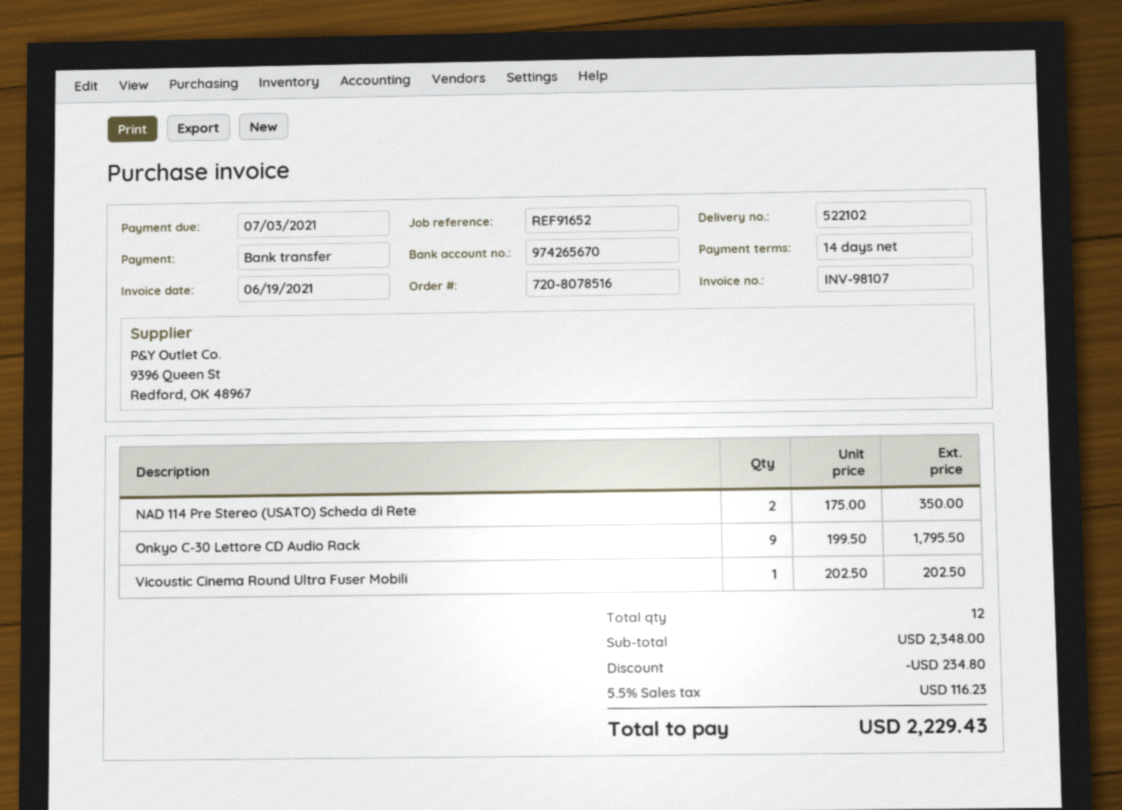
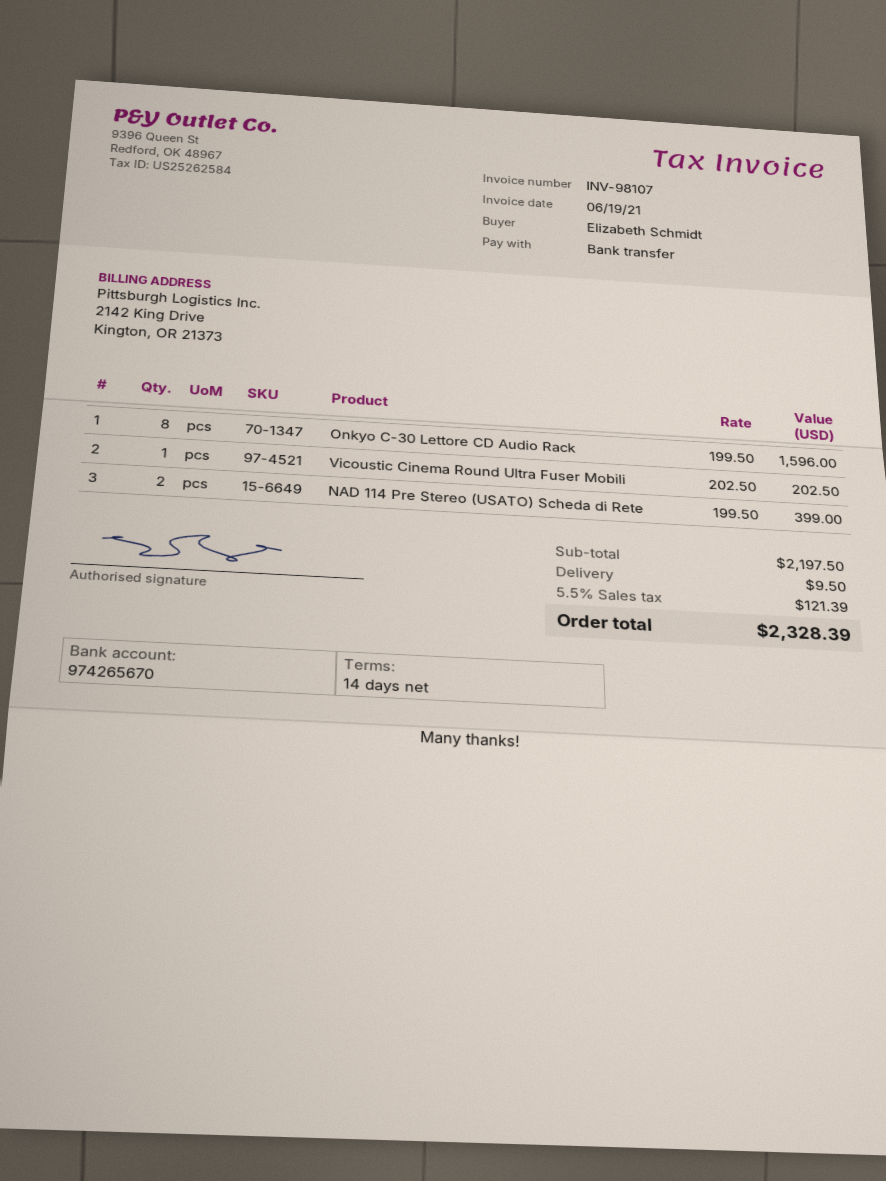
NAD 114 Pre Stereo (USATO) Scheda di Rete: 2 x 175.00 = 350.00 -> 2 x 199.50 = 399.00
Onkyo C-30 Lettore CD Audio Rack: 9 x 199.50 = 1795.50 -> 8 x 199.50 = 1596.00
subtotal: 2348.00 -> 2197.50
discount: 234.80 -> none
shipping: none -> 9.50
tax: 5.5% = 116.23 -> 5.5% = 121.39
total: 2229.43 -> 2328.39

